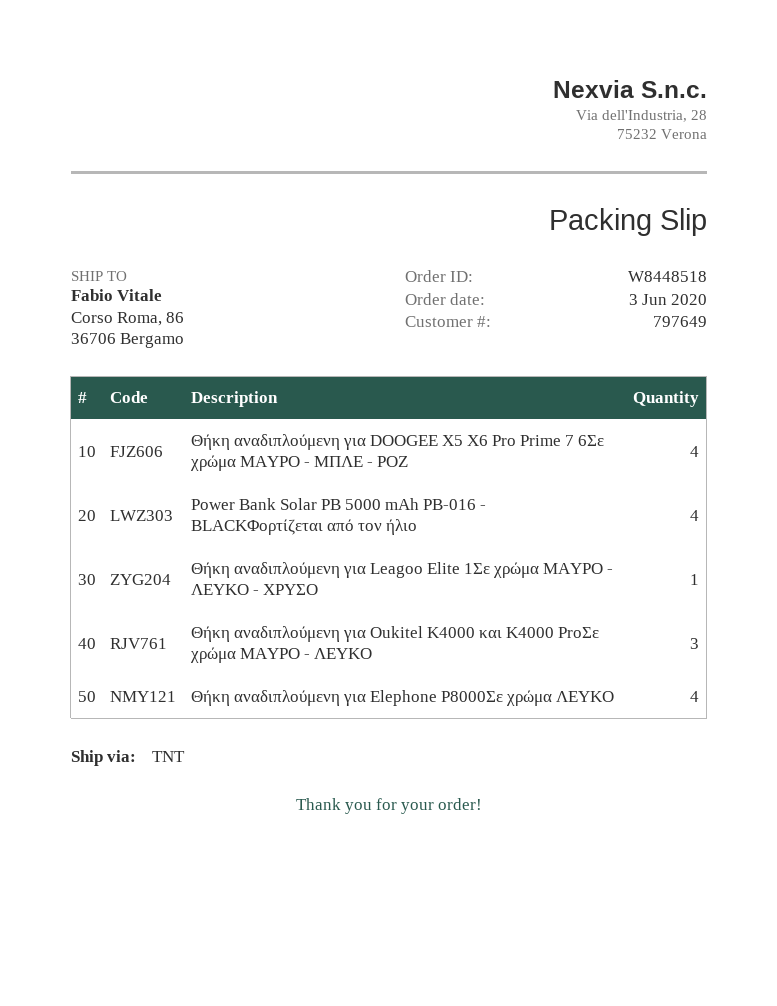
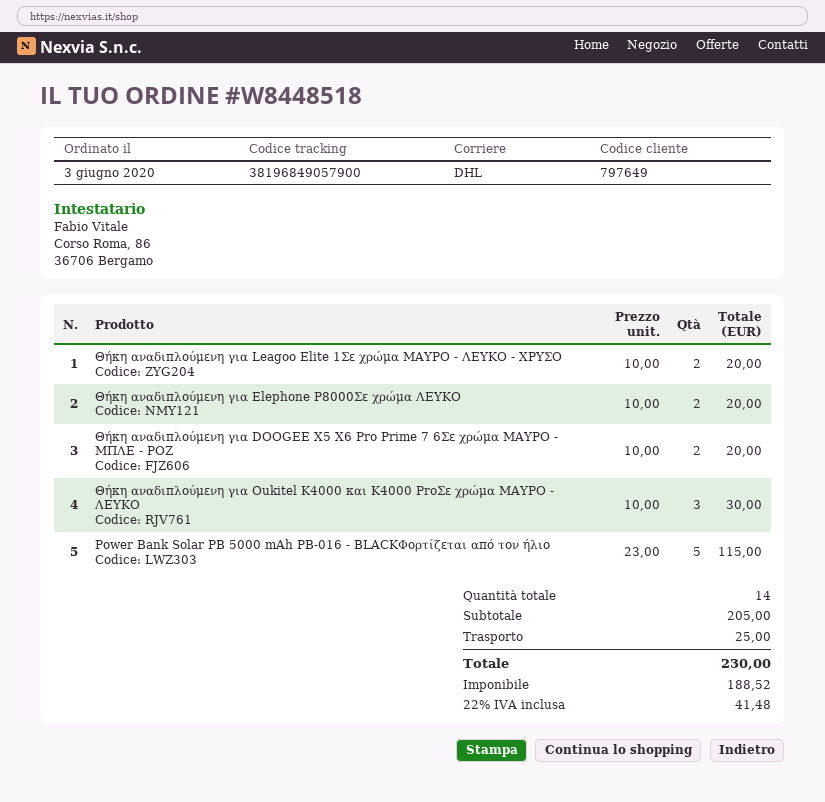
shipping method: TNT -> DHL
Θήκη αναδιπλούμενη για DOOGEE X5 X6 Pro Prime 7 6Σε χρώμα ΜΑΥΡΟ - ΜΠΛΕ - ΡΟΖ: 4 -> 2
Power Bank Solar PB 5000 mAh PB-016 - BLACKΦορτίζεται από τον ήλιο: 4 -> 5
Θήκη αναδιπλούμενη για Leagoo Elite 1Σε χρώμα ΜΑΥΡΟ - ΛΕΥΚΟ - ΧΡΥΣΟ: 1 -> 2
Θήκη αναδιπλούμενη για Elephone P8000Σε χρώμα ΛΕΥΚΟ: 4 -> 2

